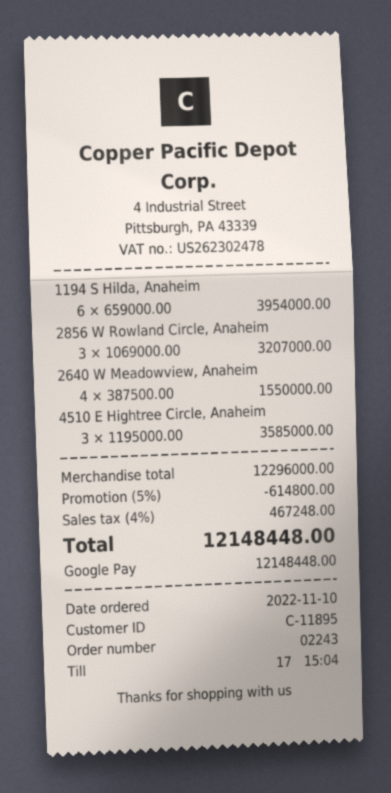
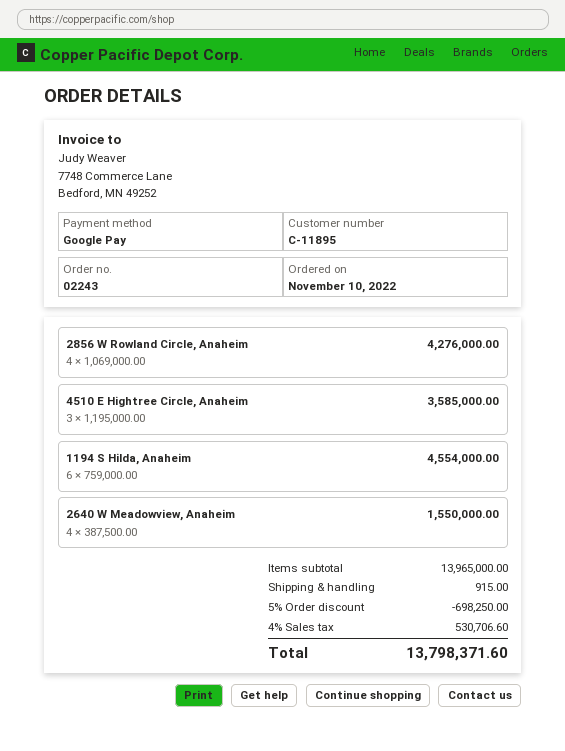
1194 S Hilda, Anaheim: 6 x 659000.00 = 3954000.00 -> 6 x 759000.00 = 4554000.00
2856 W Rowland Circle, Anaheim: 3 x 1069000.00 = 3207000.00 -> 4 x 1069000.00 = 4276000.00
subtotal: 12296000.00 -> 13965000.00
discount: 5% = 614800.00 -> 5% = 698250.00
shipping: none -> 915.00
tax: 4% = 467248.00 -> 4% = 530706.60
total: 12148448.00 -> 13798371.60

